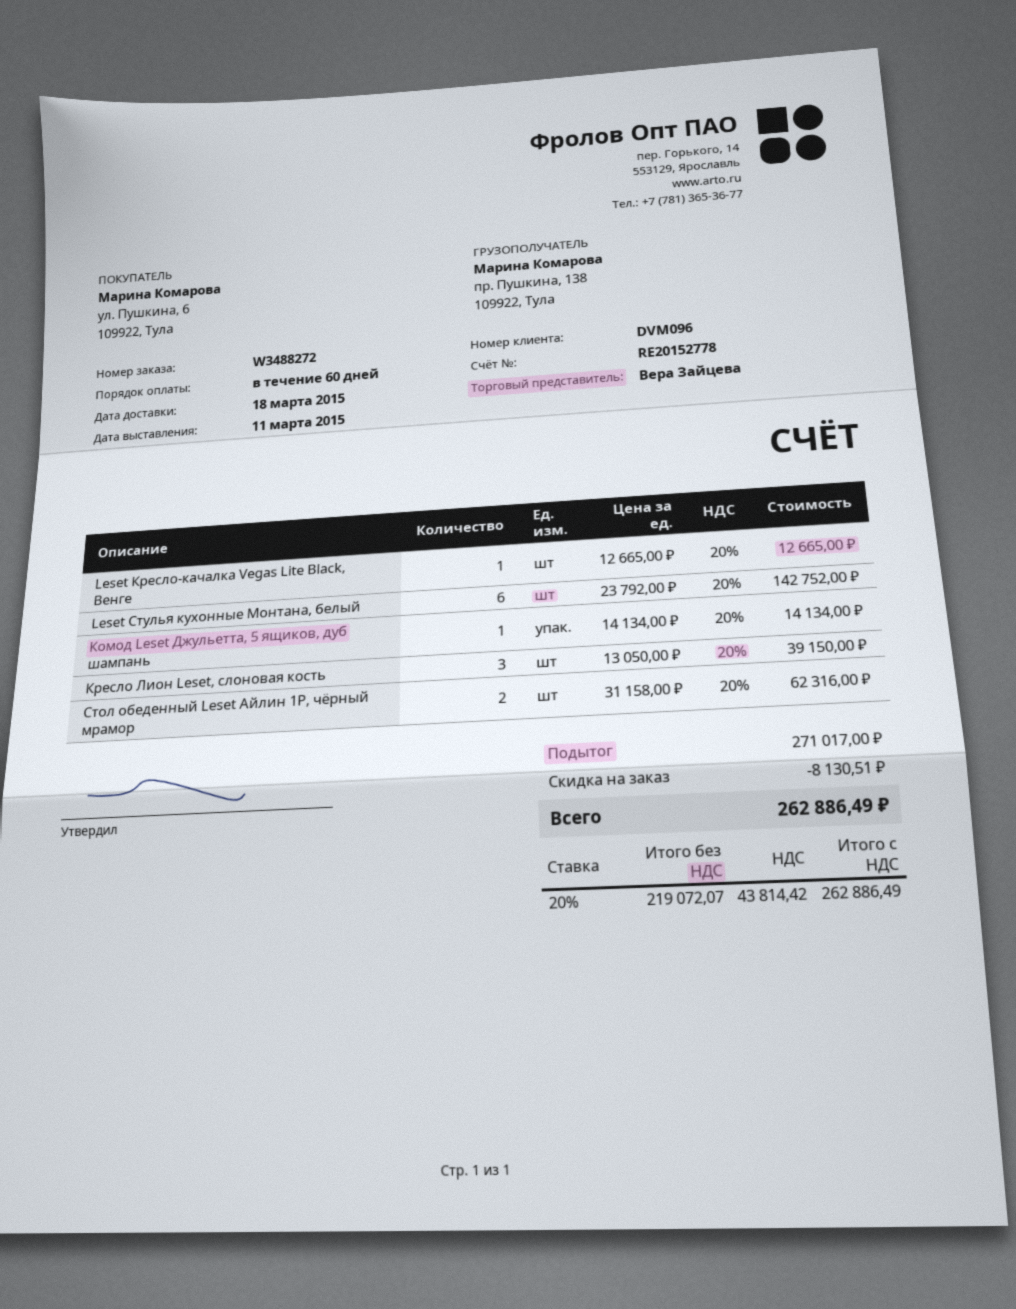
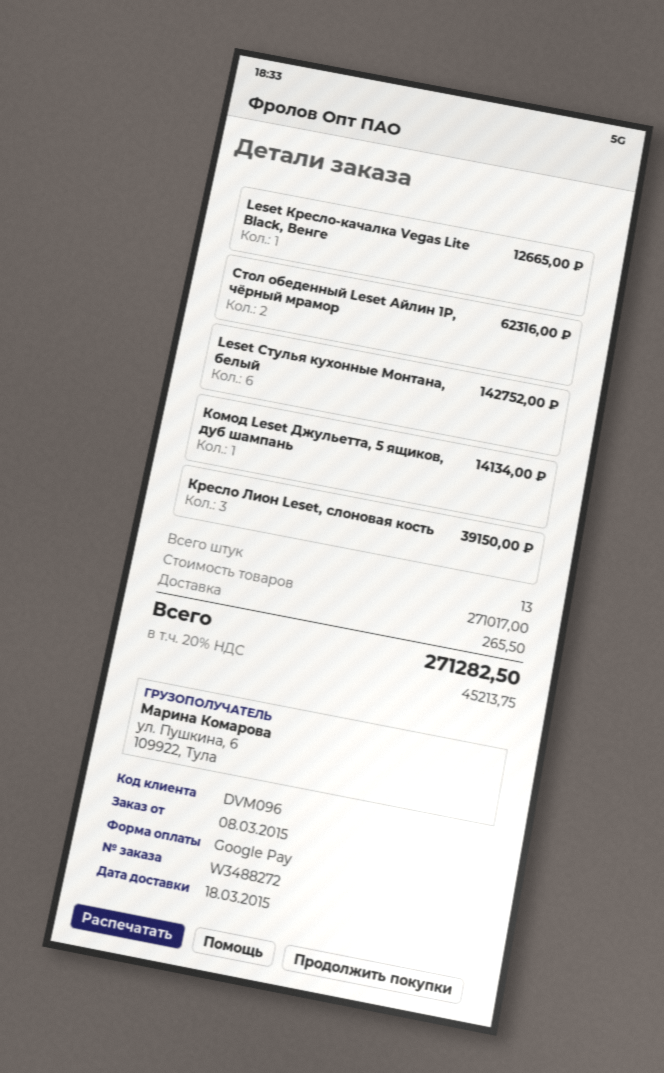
ship to: пр. Пушкина, 138, 109922, Тула -> ул. Пушкина, 6, 109922, Тула
discount: 8130.51 -> none
shipping: none -> 265.50
tax: 20% = 43814.42 -> 20% = 45213.75
total: 262886.49 -> 271282.50

